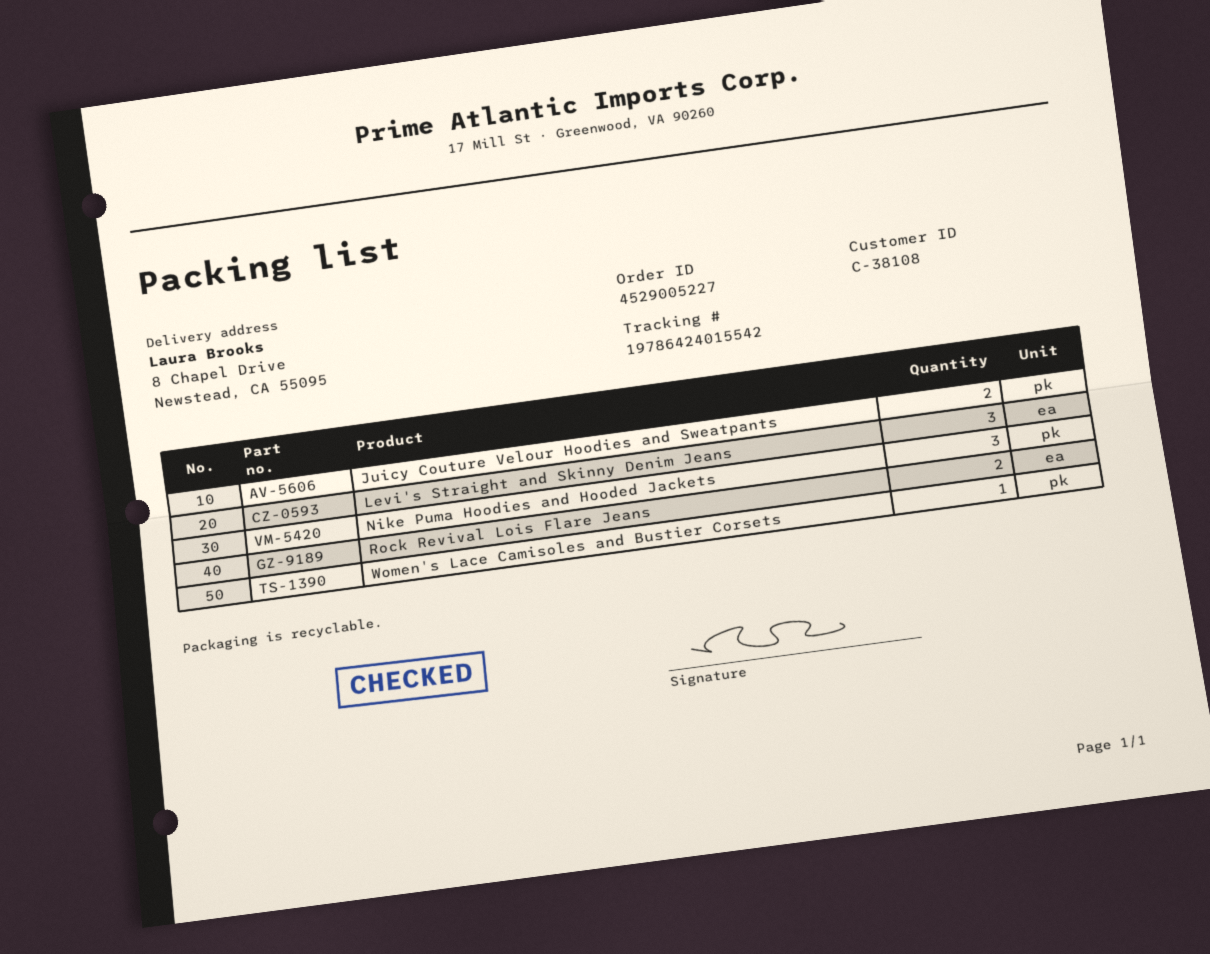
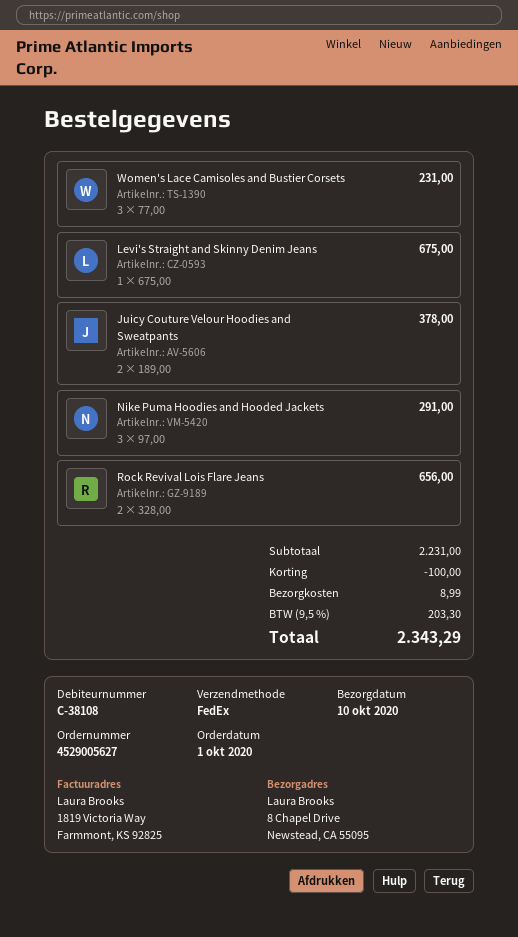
order number: 4529005227 -> 4529005627
Levi's Straight and Skinny Denim Jeans: 3 -> 1
Women's Lace Camisoles and Bustier Corsets: 1 -> 3

